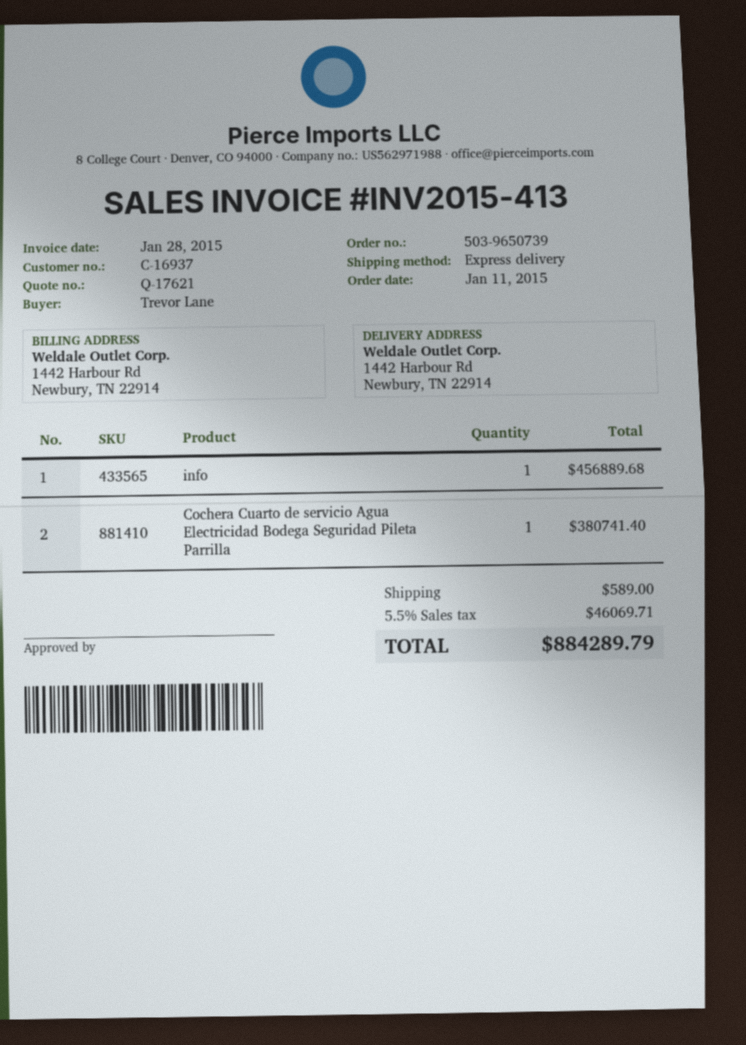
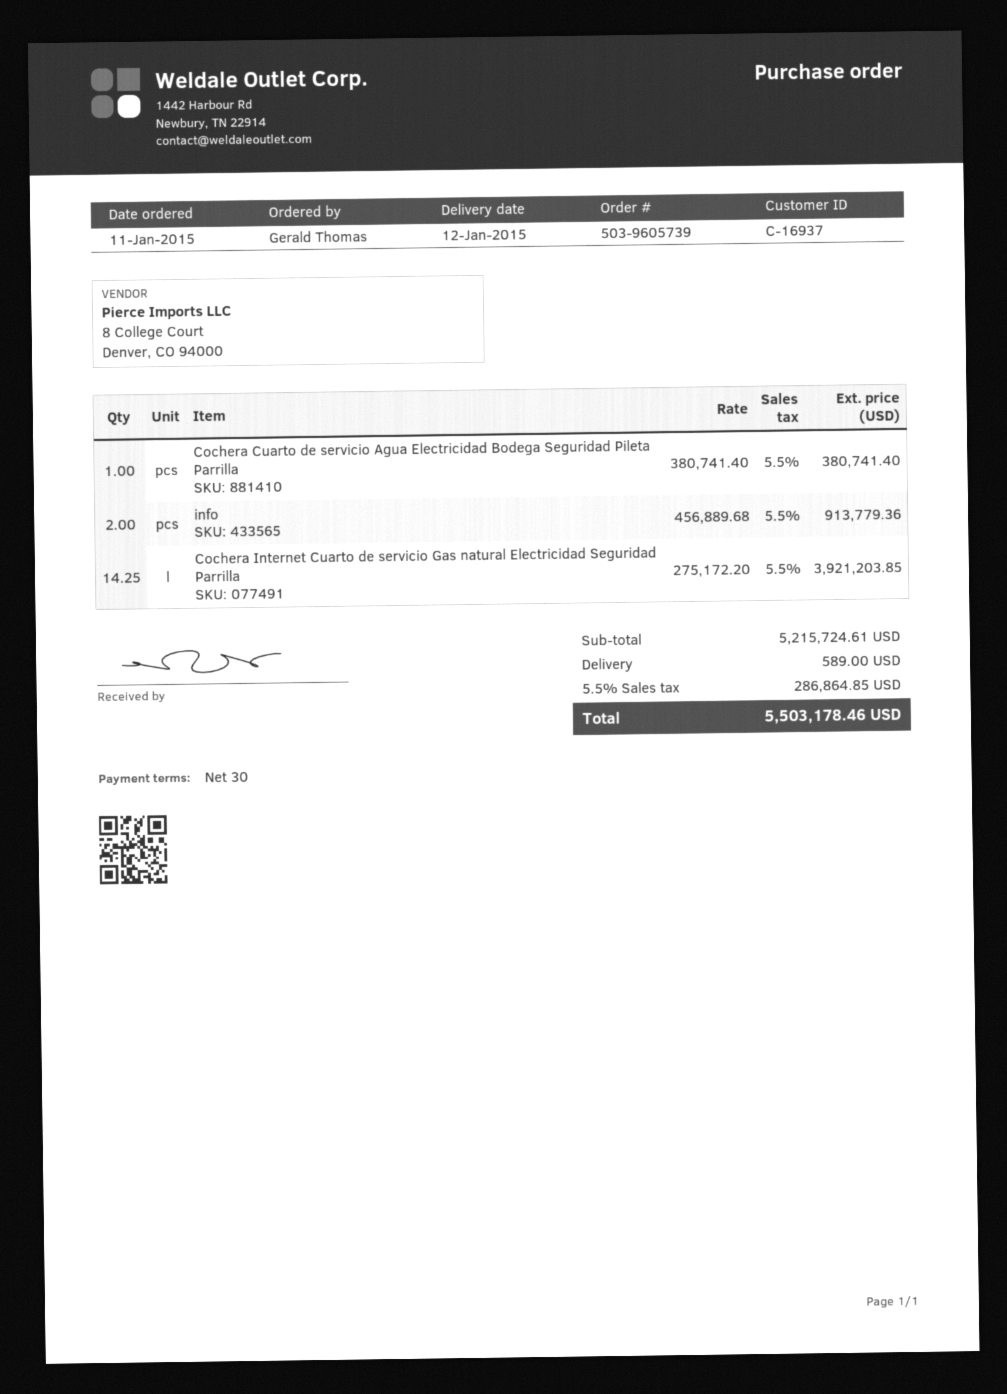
order number: 503-9650739 -> 503-9605739
ordered by: Trevor Lane -> Gerald Thomas
info: 1 for 456889.68 -> 2 for 913779.36
Cochera Internet Cuarto de servicio Gas natural Electricidad Seguridad Parrilla: none -> 14.25 for 3921203.85
tax: 5.5% = 46069.71 -> 5.5% = 286864.85
total: 884289.79 -> 5503178.46

